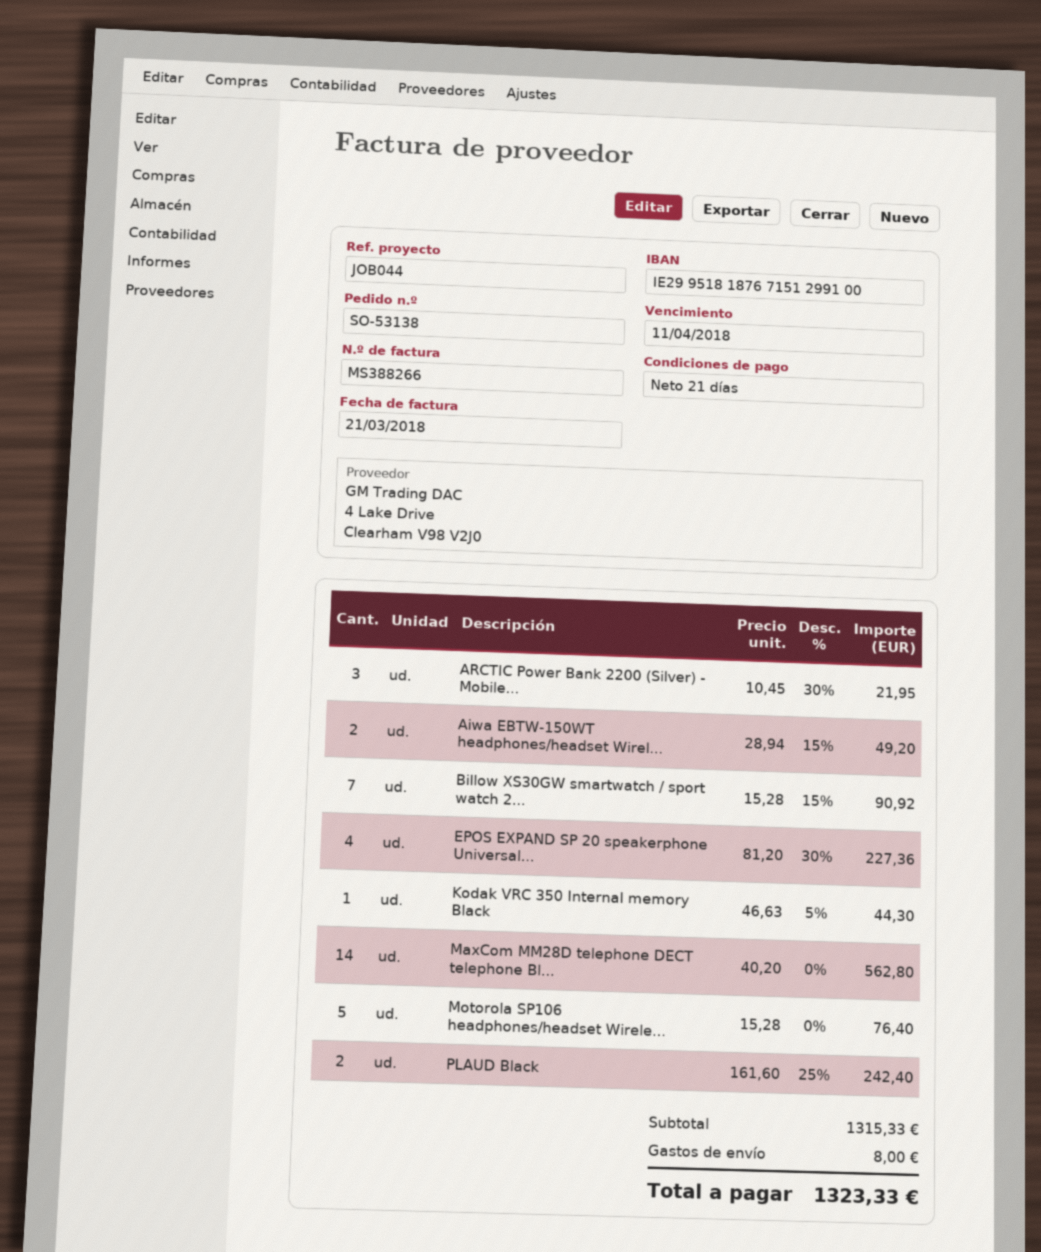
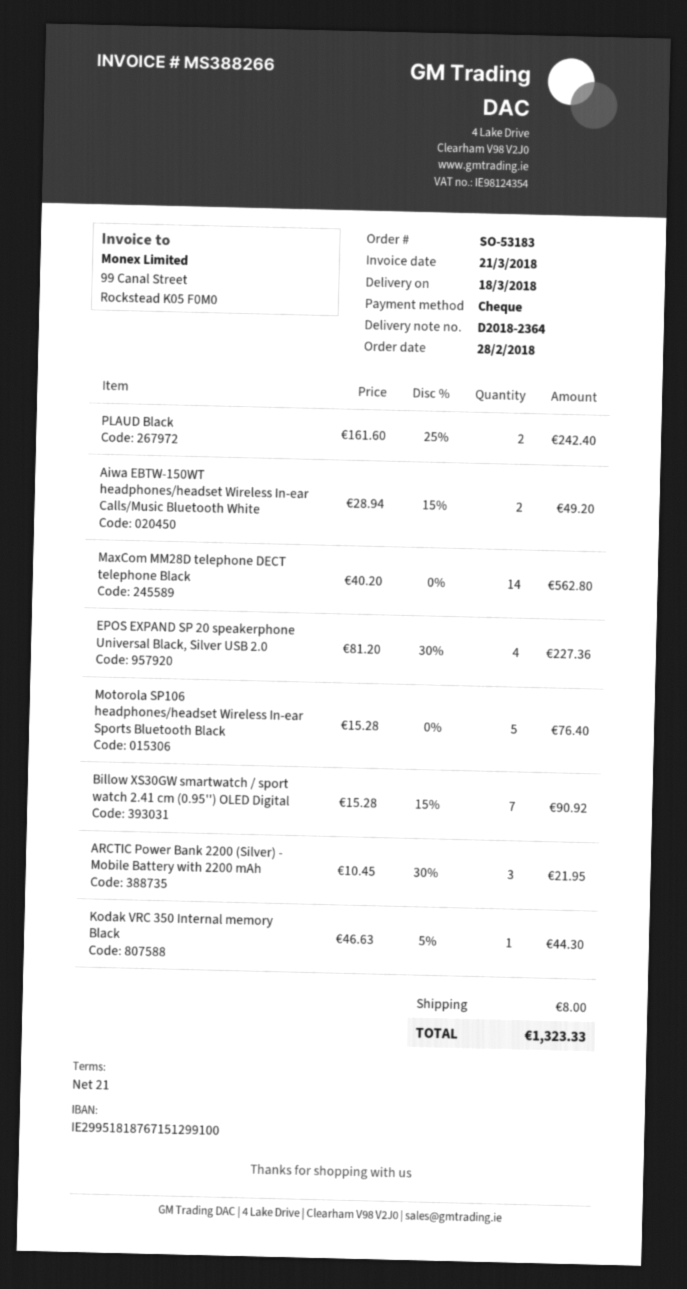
order number: SO-53138 -> SO-53183

